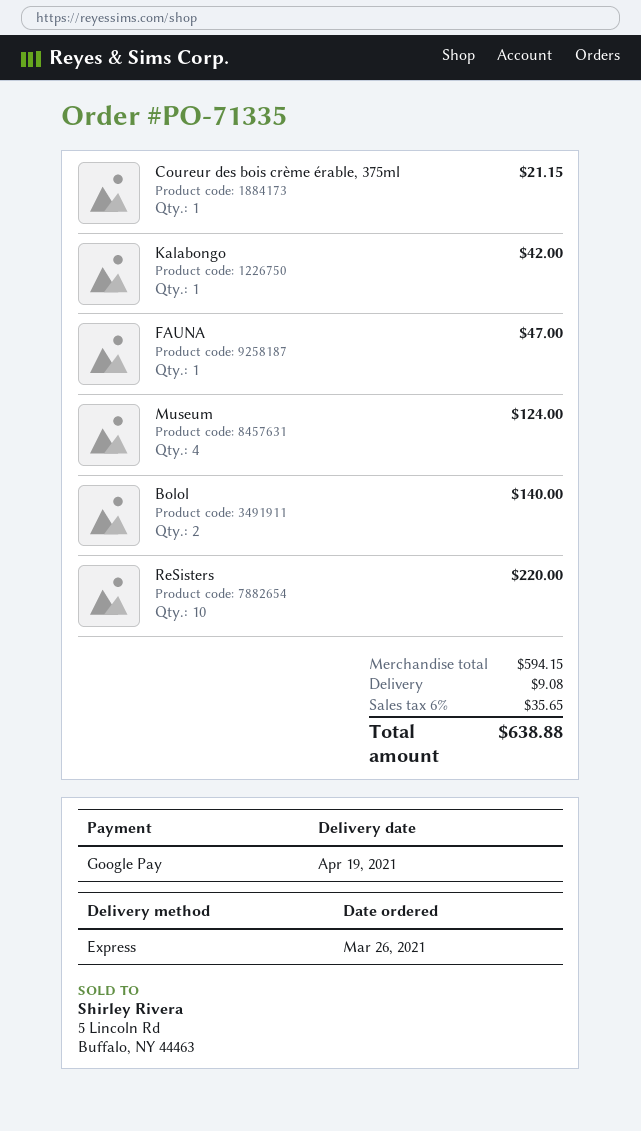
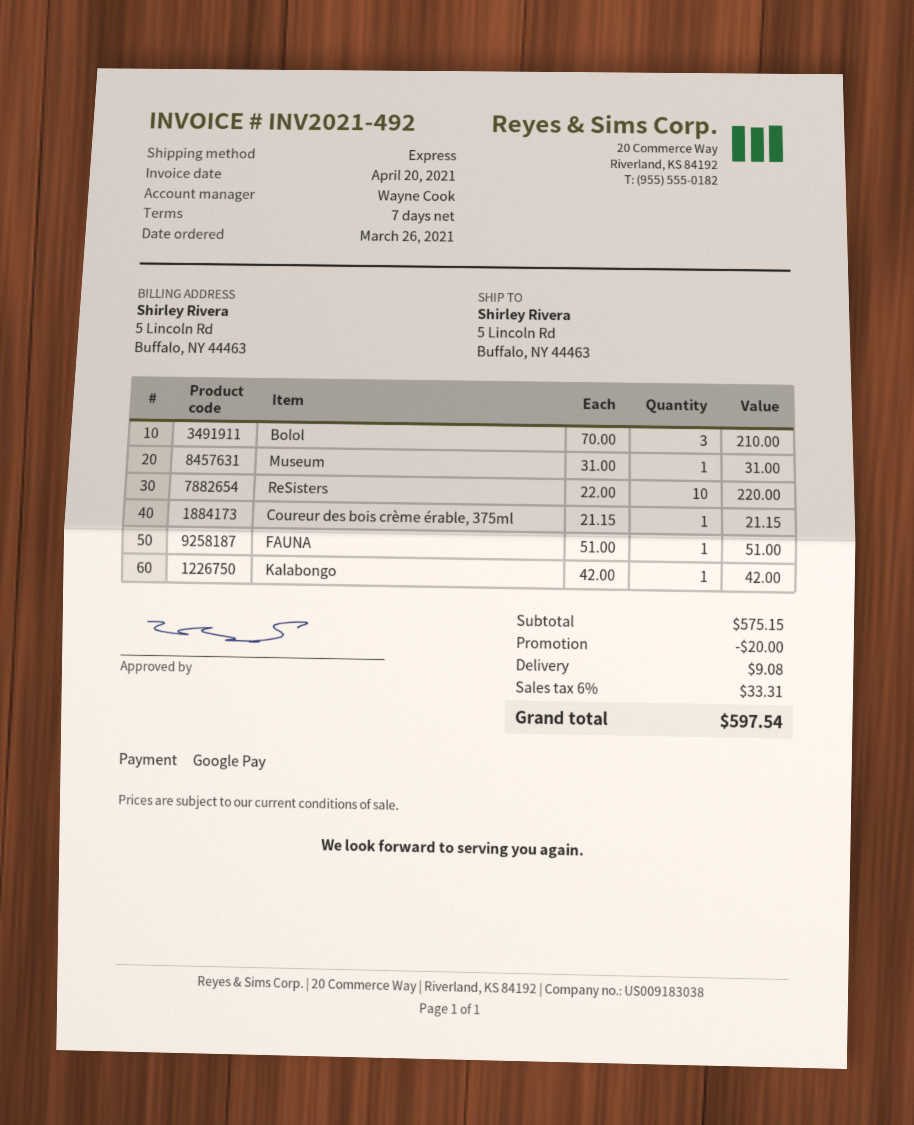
FAUNA: 1 for 47.00 -> 1 for 51.00
Museum: 4 for 124.00 -> 1 for 31.00
Bolol: 2 for 140.00 -> 3 for 210.00
subtotal: 594.15 -> 575.15
discount: none -> 20.00
tax: 6% = 35.65 -> 6% = 33.31
total: 638.88 -> 597.54

